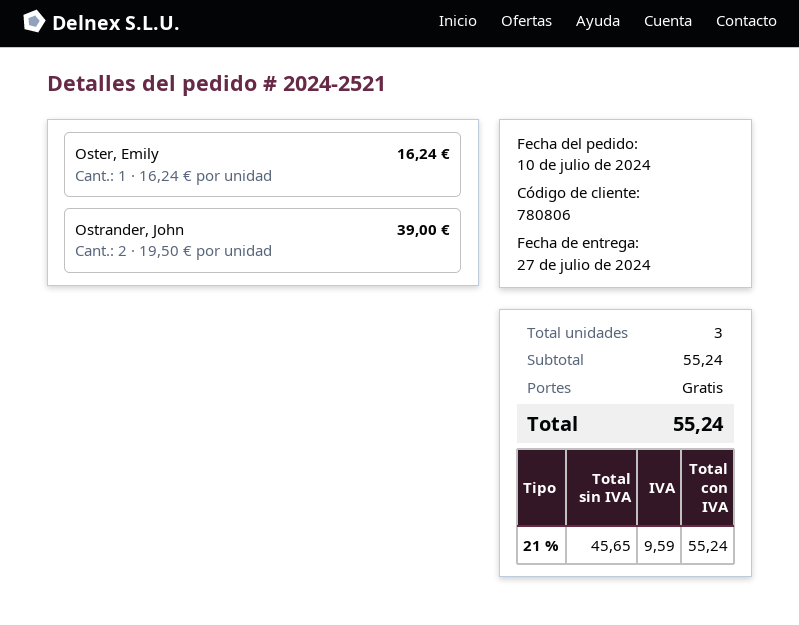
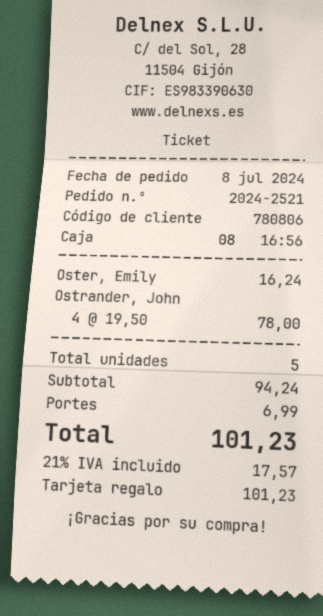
order date: 2024-07-10 -> 2024-07-08
Ostrander, John: 2 x 19.50 = 39.00 -> 4 x 19.50 = 78.00
total quantity: 3 -> 5
subtotal: 55.24 -> 94.24
shipping: 0.00 -> 6.99
tax: 21% = 9.59 -> 21% = 17.57
total: 55.24 -> 101.23

